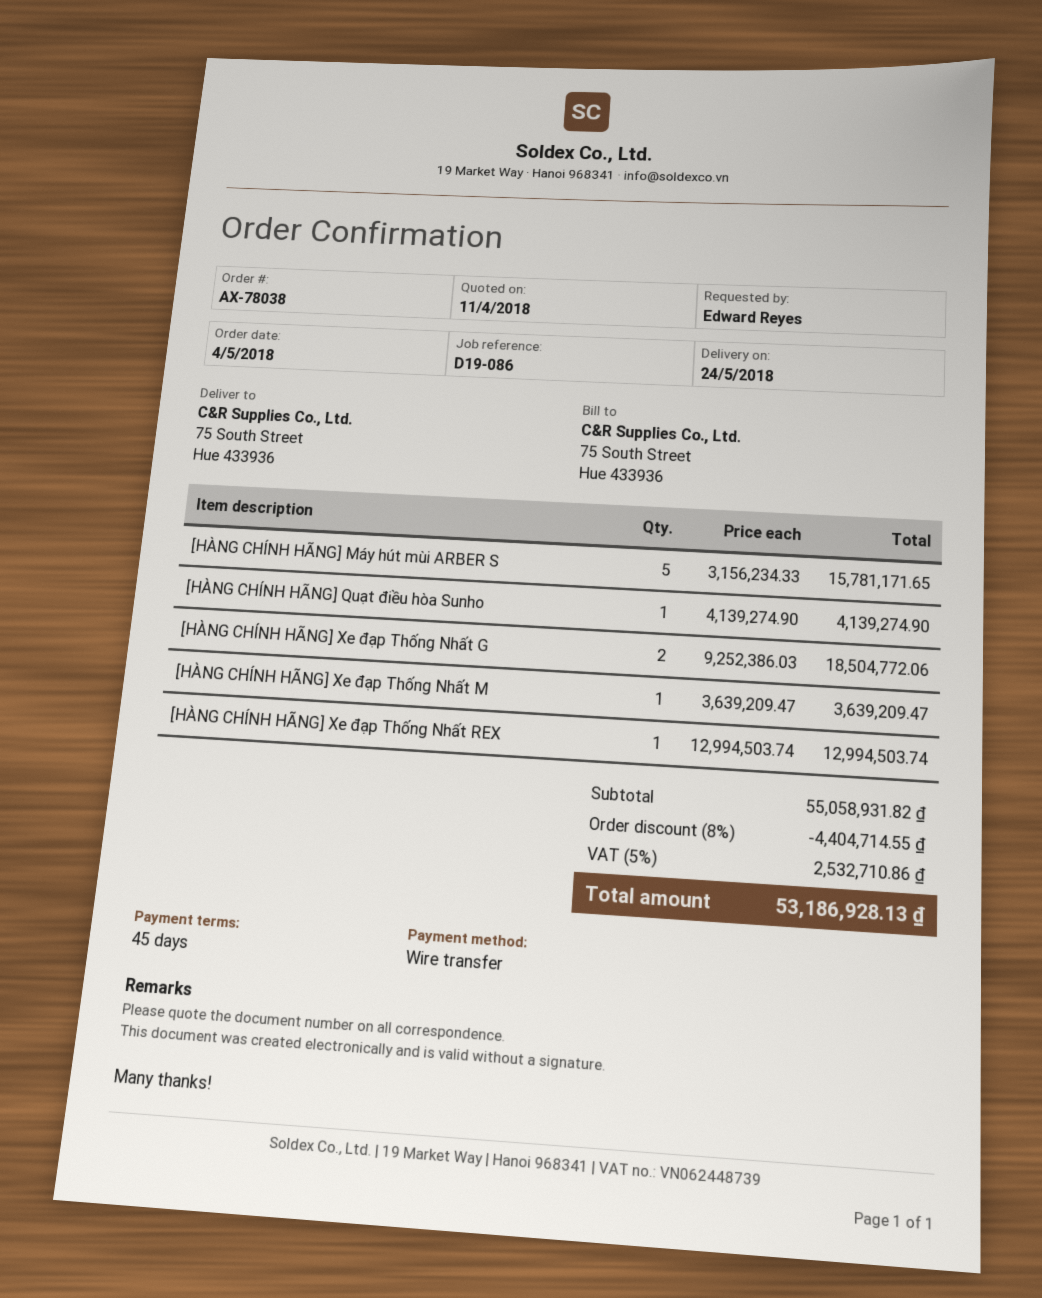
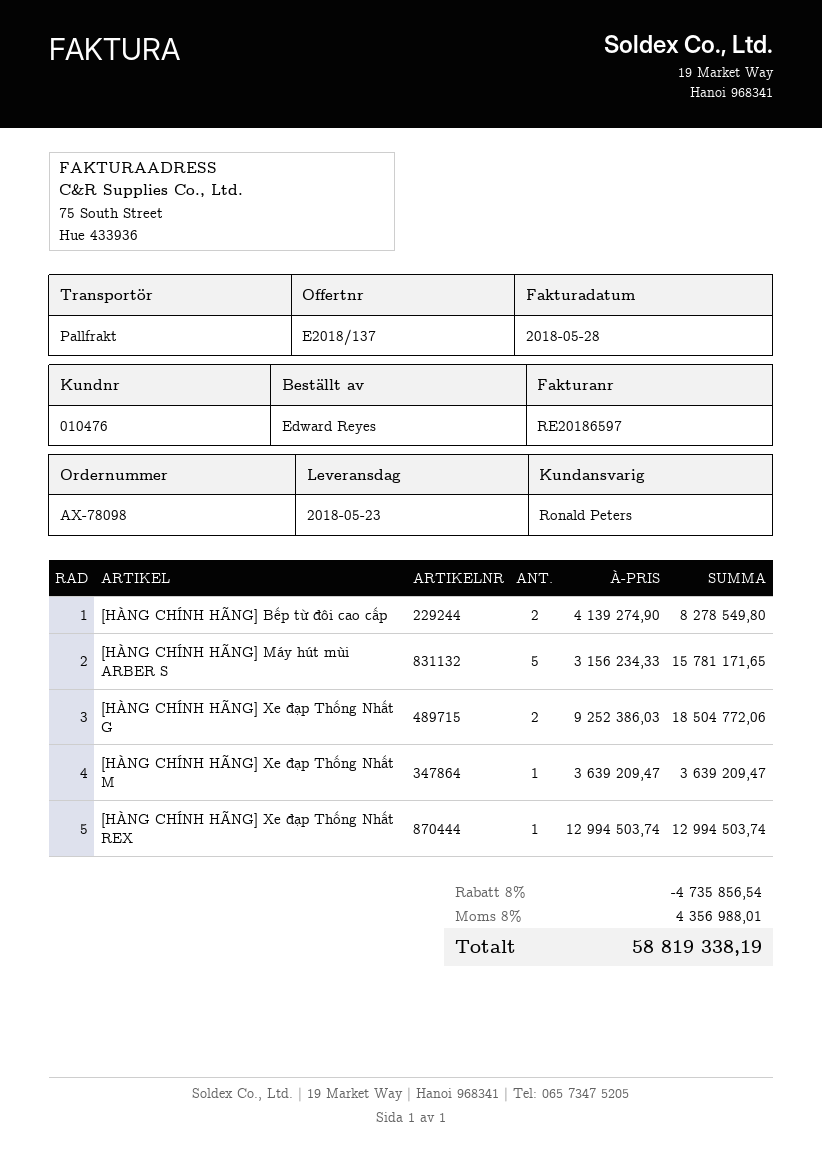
order number: AX-78038 -> AX-78098
delivery date: 2018-05-24 -> 2018-05-23
[HÀNG CHÍNH HÃNG] Quạt điều hòa Sunho: 1 x 4139274.90 = 4139274.90 -> none
[HÀNG CHÍNH HÃNG] Bếp từ đôi cao cấp: none -> 2 x 4139274.90 = 8278549.80
discount: 8% = 4404714.55 -> 8% = 4735856.54
tax: 5% = 2532710.86 -> 8% = 4356988.01
total: 53186928.13 -> 58819338.19

